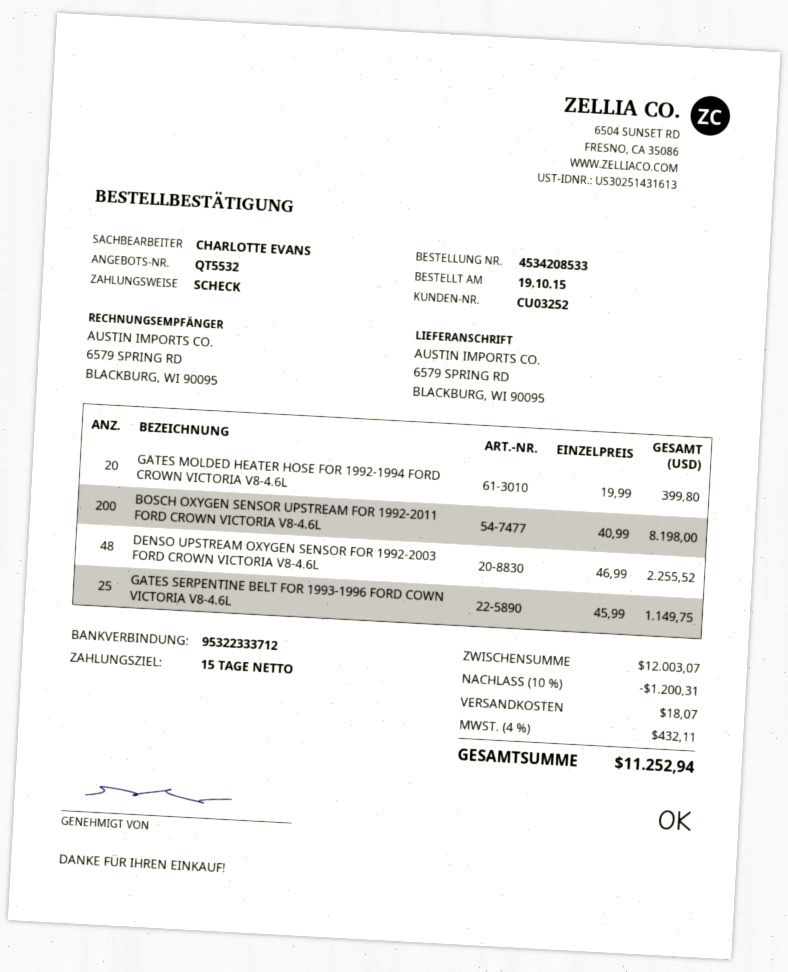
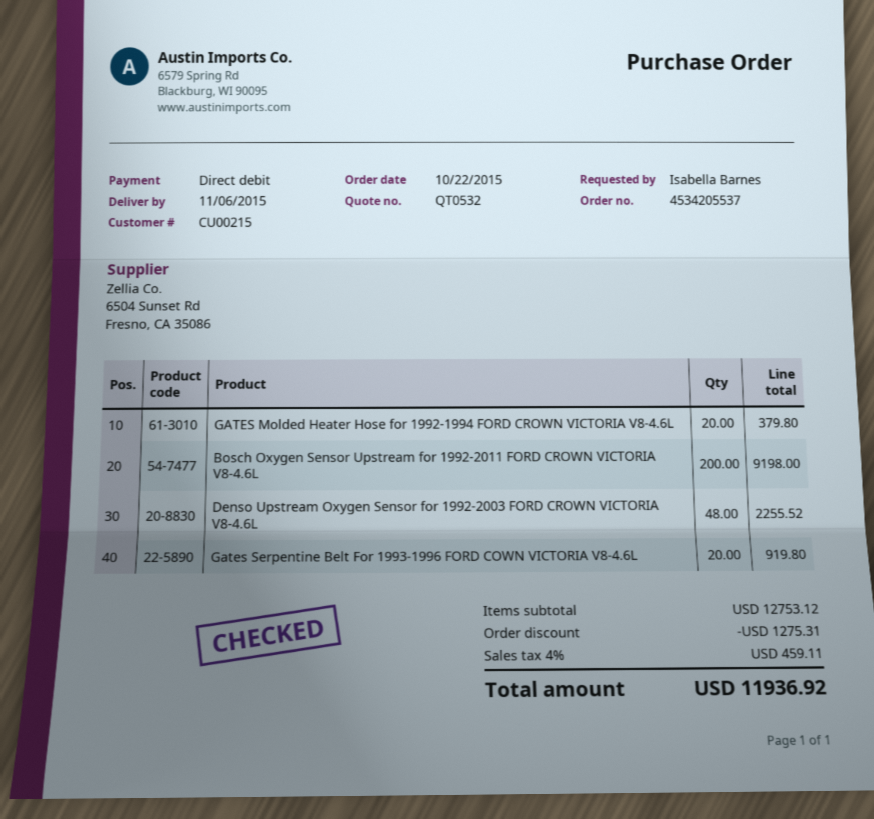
quote number: QT5532 -> QT0532
order number: 4534208533 -> 4534205537
order date: 2015-10-19 -> 2015-10-22
customer number: CU03252 -> CU00215
payment method: cheque -> direct debit
GATES MOLDED HEATER HOSE FOR 1992-1994 FORD CROWN VICTORIA V8-4.6L: 20 for 399.80 -> 20 for 379.80
BOSCH OXYGEN SENSOR UPSTREAM FOR 1992-2011 FORD CROWN VICTORIA V8-4.6L: 200 for 8198.00 -> 200 for 9198.00
GATES SERPENTINE BELT FOR 1993-1996 FORD COWN VICTORIA V8-4.6L: 25 for 1149.75 -> 20 for 919.80
subtotal: 12003.07 -> 12753.12
discount: 1200.31 -> 1275.31
shipping: 18.07 -> none
tax: 4% = 432.11 -> 4% = 459.11
total: 11252.94 -> 11936.92

